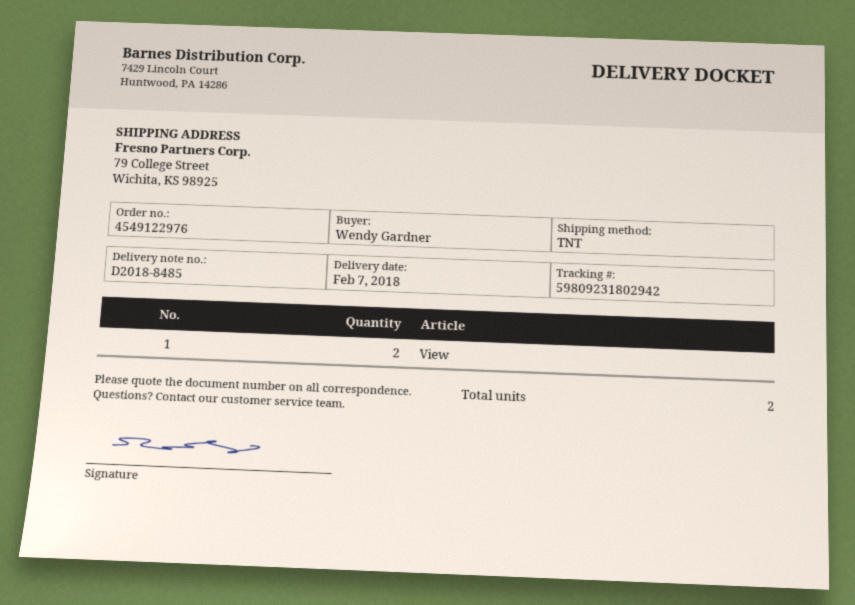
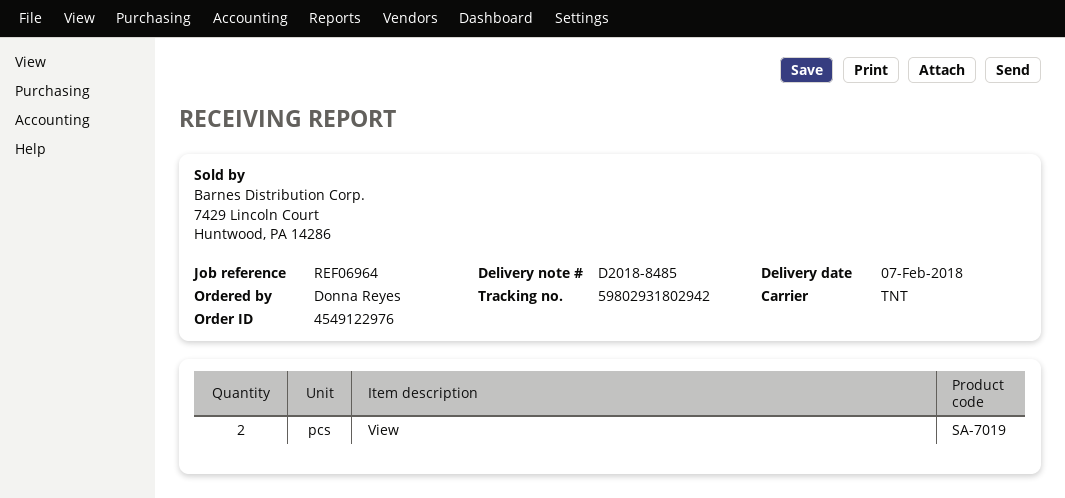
ordered by: Wendy Gardner -> Donna Reyes
tracking number: 59809231802942 -> 59802931802942

